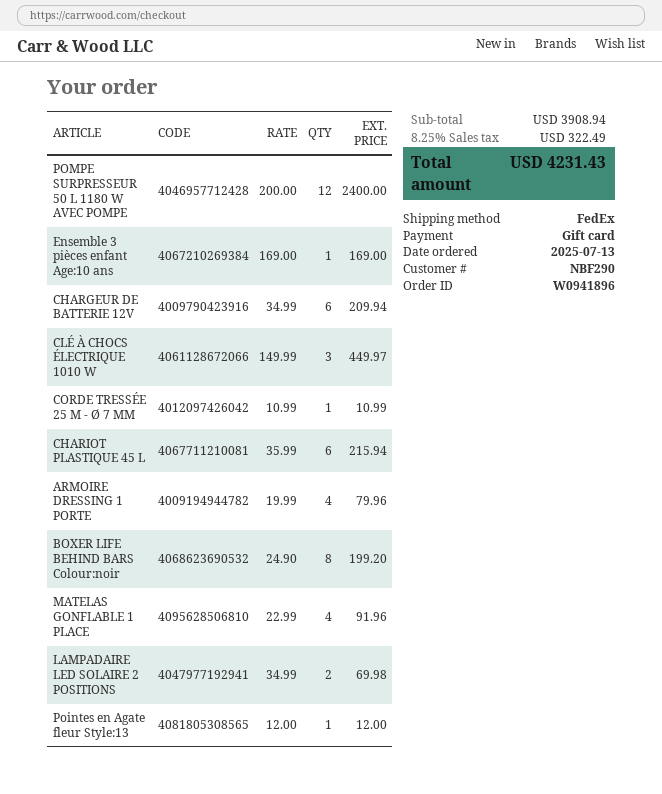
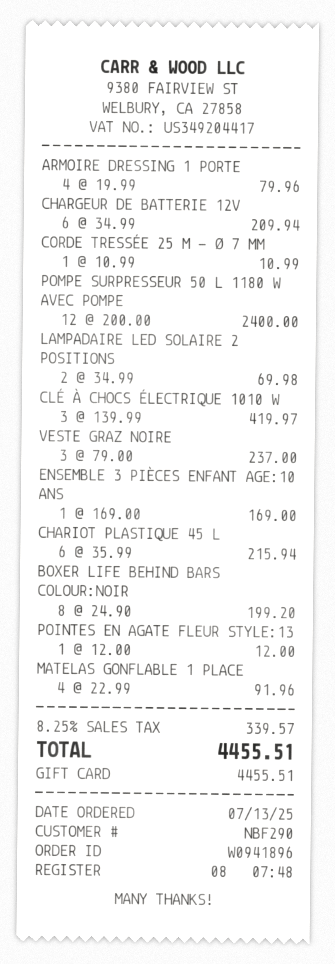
CLÉ À CHOCS ÉLECTRIQUE 1010 W: 3 x 149.99 = 449.97 -> 3 x 139.99 = 419.97
VESTE GRAZ NOIRE: none -> 3 x 79.00 = 237.00
tax: 8.25% = 322.49 -> 8.25% = 339.57
total: 4231.43 -> 4455.51

